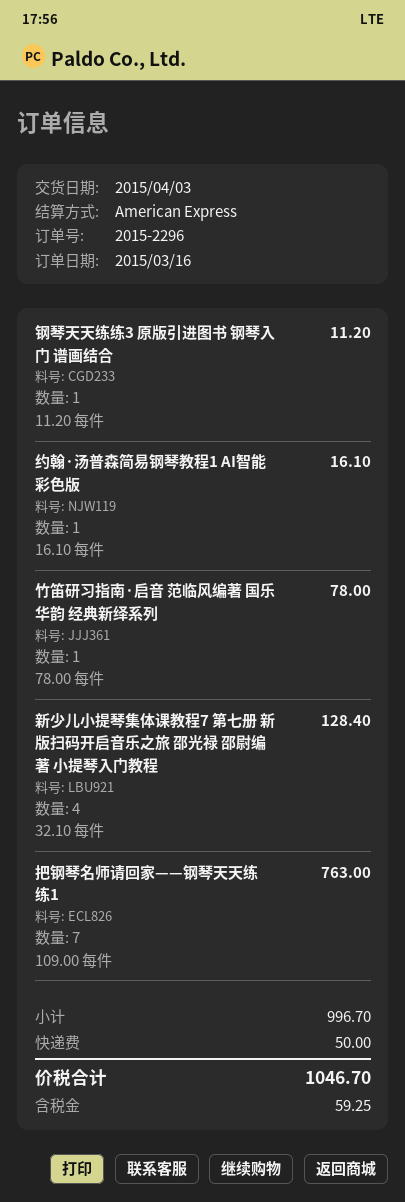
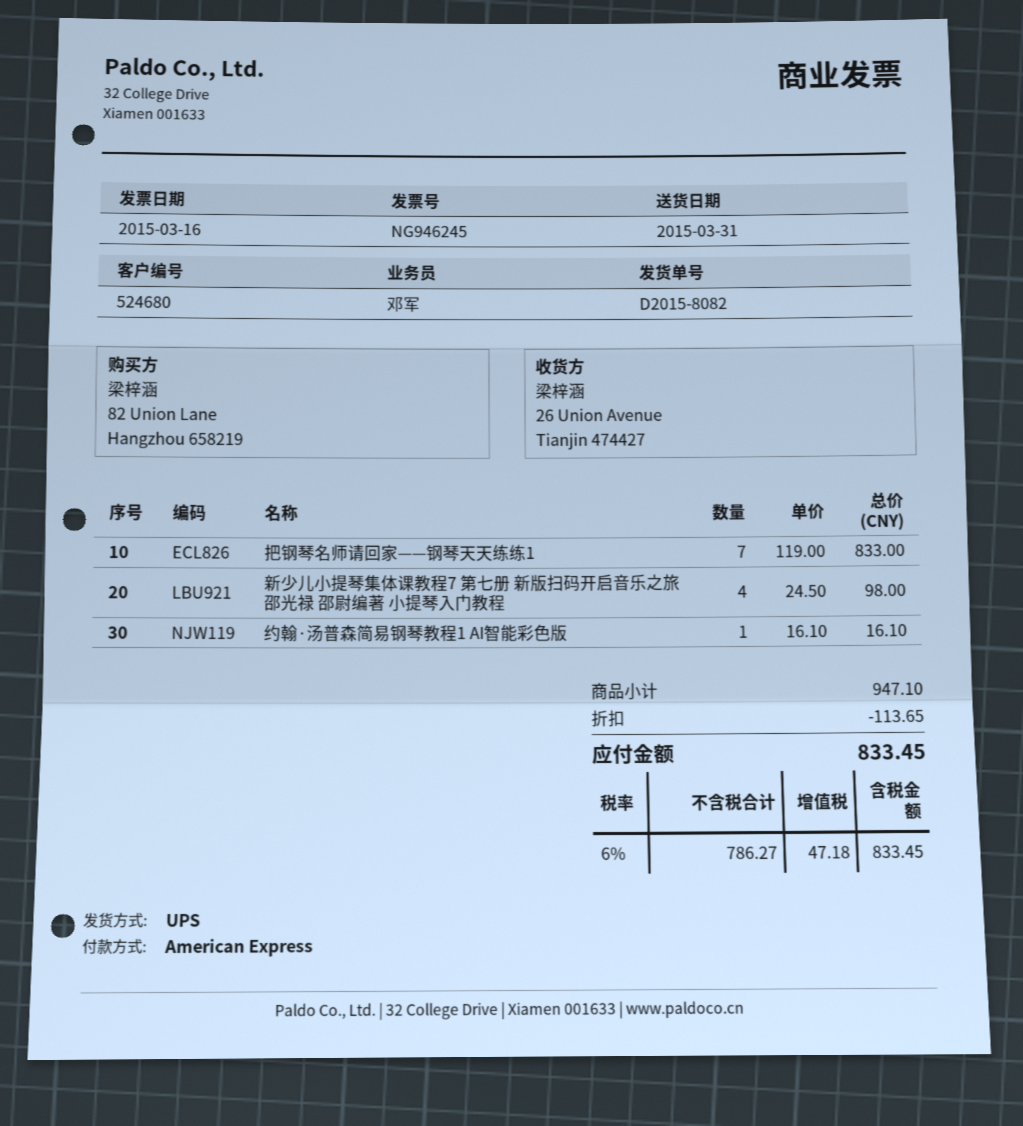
delivery date: 2015-04-03 -> 2015-03-31
钢琴天天练练3 原版引进图书 钢琴入门 谱画结合: 1 x 11.20 = 11.20 -> none
竹笛研习指南·启音 范临风编著 国乐华韵 经典新绎系列: 1 x 78.00 = 78.00 -> none
新少儿小提琴集体课教程7 第七册 新版扫码开启音乐之旅 邵光禄 邵尉编著 小提琴入门教程: 4 x 32.10 = 128.40 -> 4 x 24.50 = 98.00
把钢琴名师请回家——钢琴天天练练1: 7 x 109.00 = 763.00 -> 7 x 119.00 = 833.00
subtotal: 996.70 -> 947.10
discount: none -> 113.65
shipping: 50.00 -> none
tax: 59.25 -> 47.18
total: 1046.70 -> 833.45

